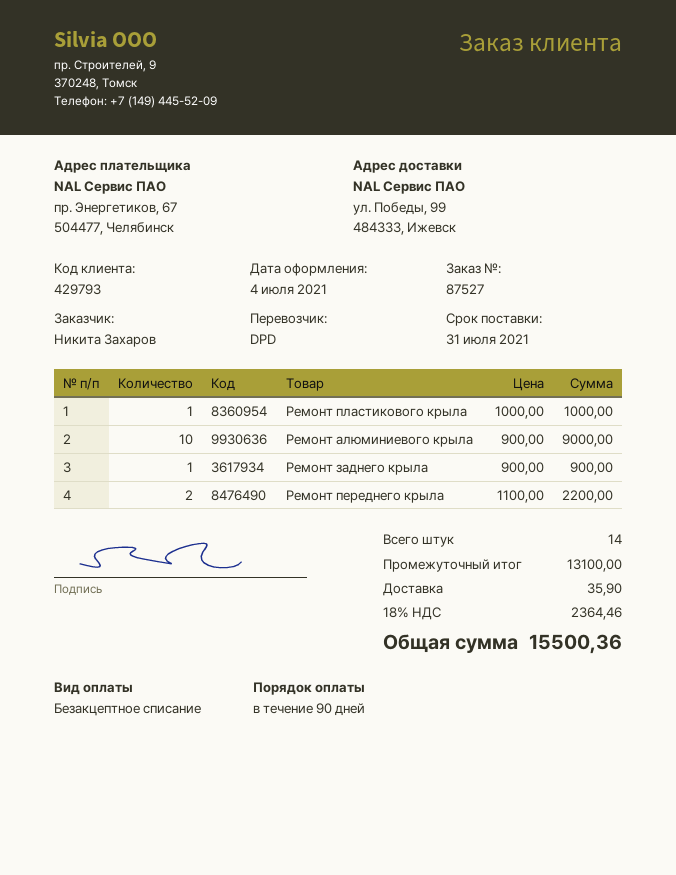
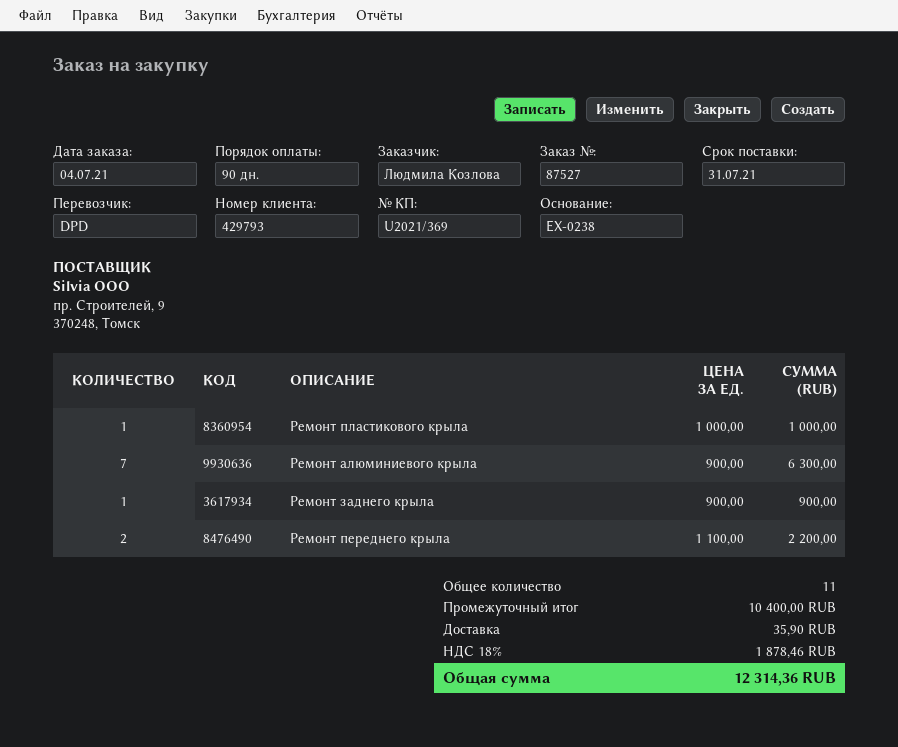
ordered by: Никита Захаров -> Людмила Козлова
Ремонт алюминиевого крыла: 10 x 900.00 = 9000.00 -> 7 x 900.00 = 6300.00
total quantity: 14 -> 11
subtotal: 13100.00 -> 10400.00
tax: 18% = 2364.46 -> 18% = 1878.46
total: 15500.36 -> 12314.36

